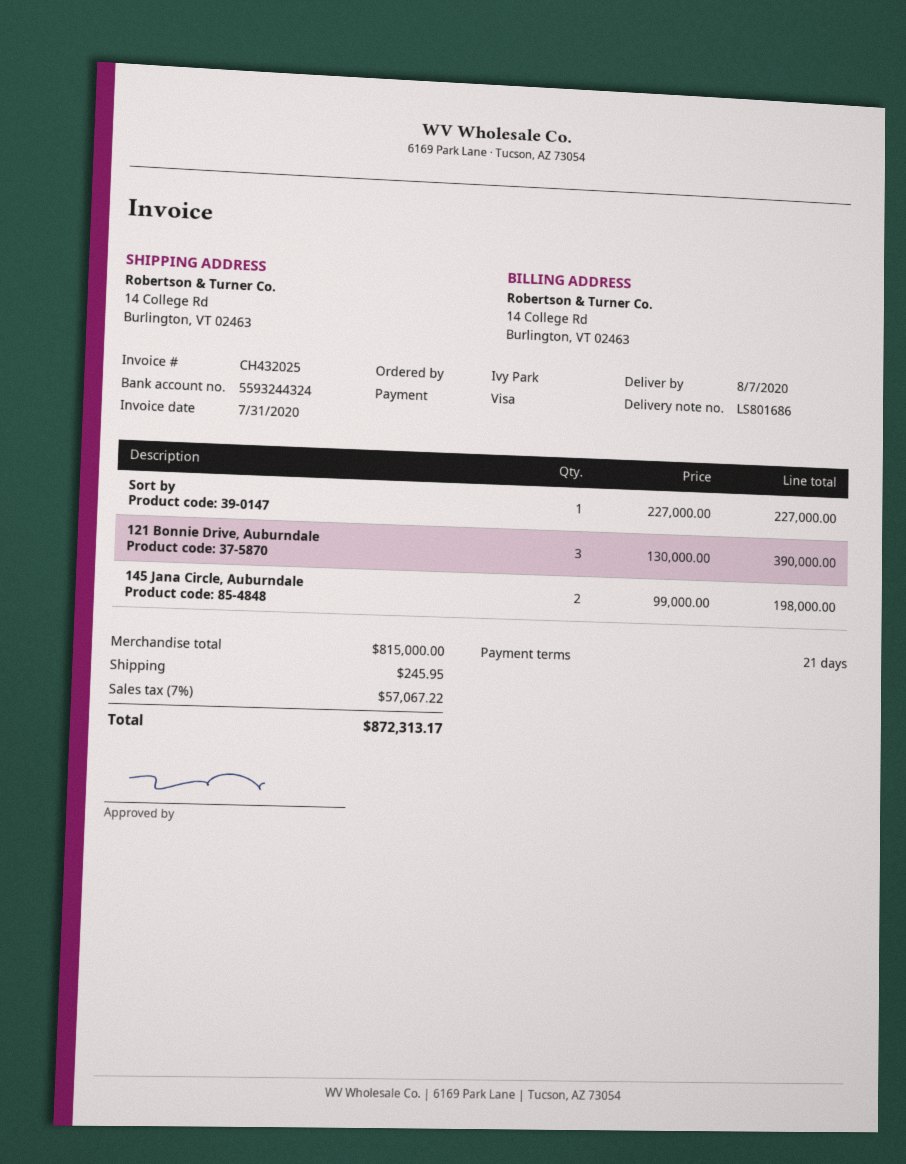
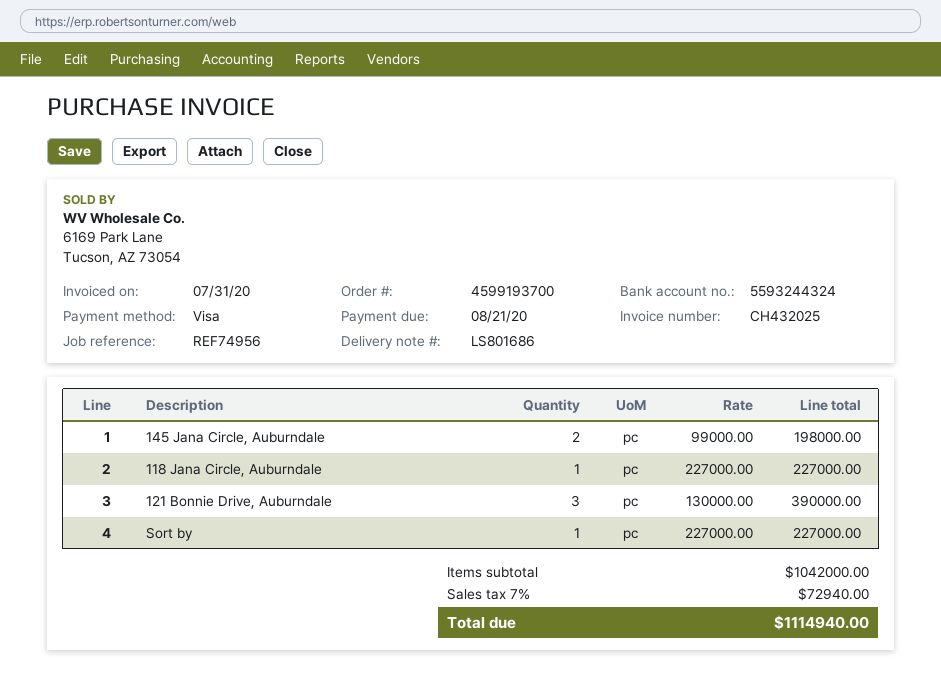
118 Jana Circle, Auburndale: none -> 1 x 227000.00 = 227000.00
subtotal: 815000.00 -> 1042000.00
shipping: 245.95 -> none
tax: 7% = 57067.22 -> 7% = 72940.00
total: 872313.17 -> 1114940.00

